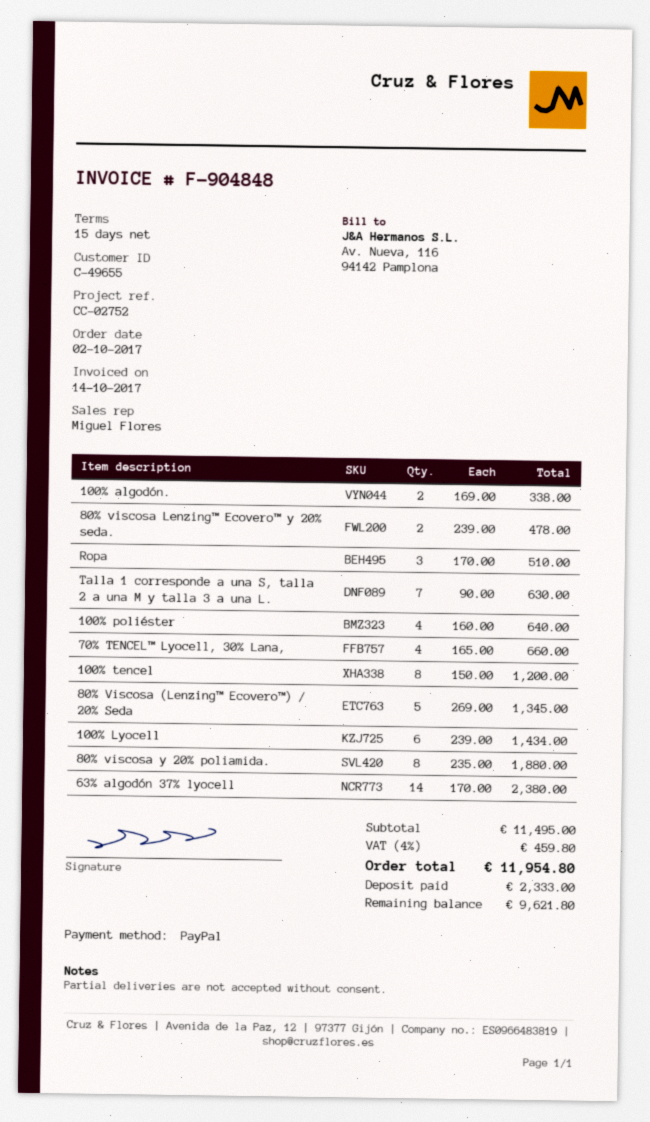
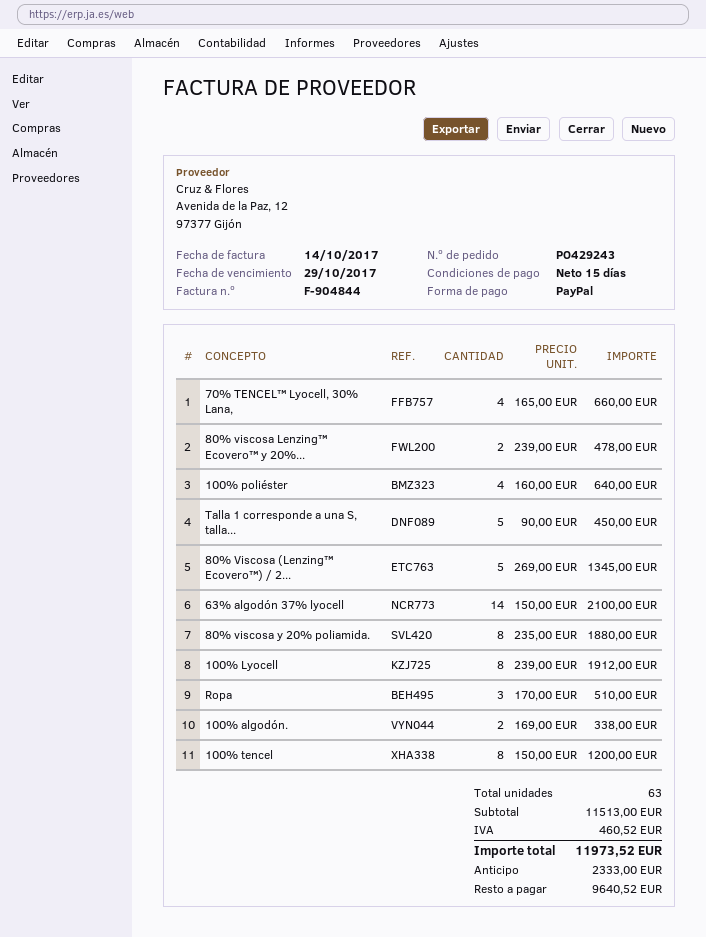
invoice number: F-904848 -> F-904844
Talla 1 corresponde a una S, talla 2 a una M y talla 3 a una L.: 7 x 90.00 = 630.00 -> 5 x 90.00 = 450.00
100% Lyocell: 6 x 239.00 = 1434.00 -> 8 x 239.00 = 1912.00
63% algodón 37% lyocell: 14 x 170.00 = 2380.00 -> 14 x 150.00 = 2100.00
subtotal: 11495.00 -> 11513.00
tax: 459.80 -> 460.52
total: 11954.80 -> 11973.52
balance: 9621.80 -> 9640.52

